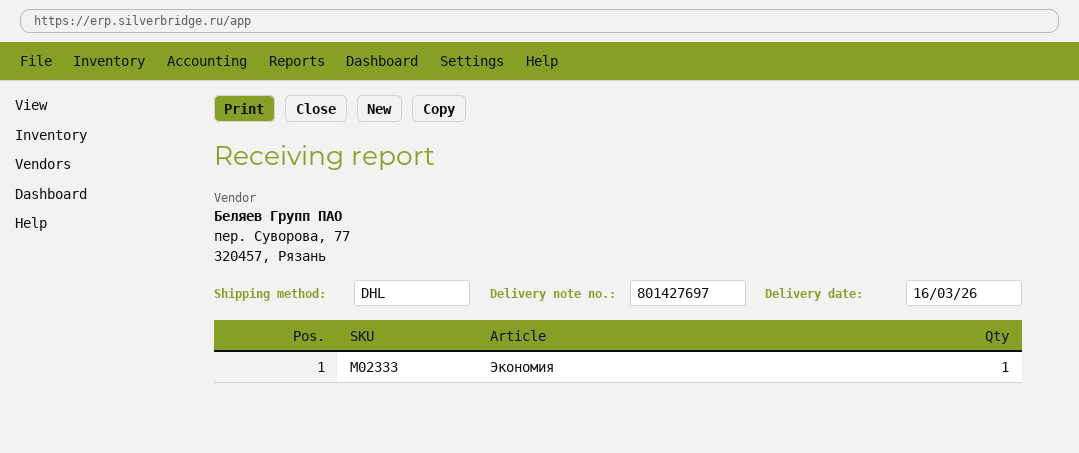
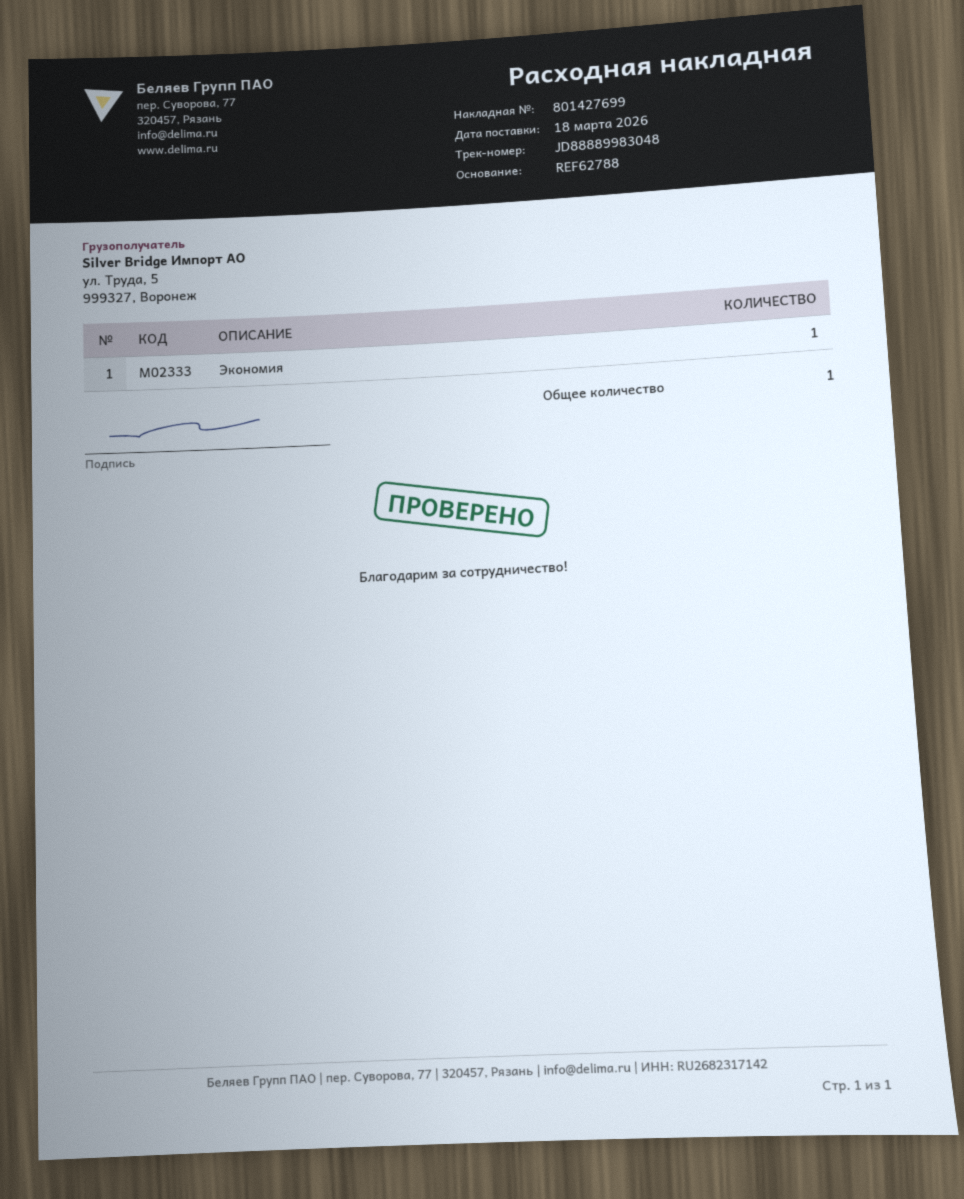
delivery note number: 801427697 -> 801427699
delivery date: 2026-03-16 -> 2026-03-18

